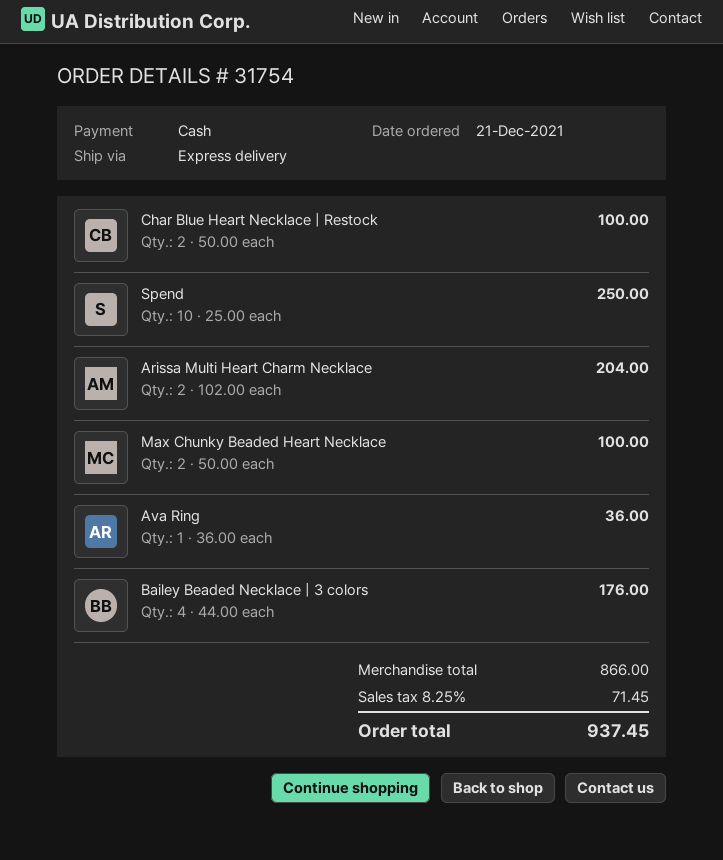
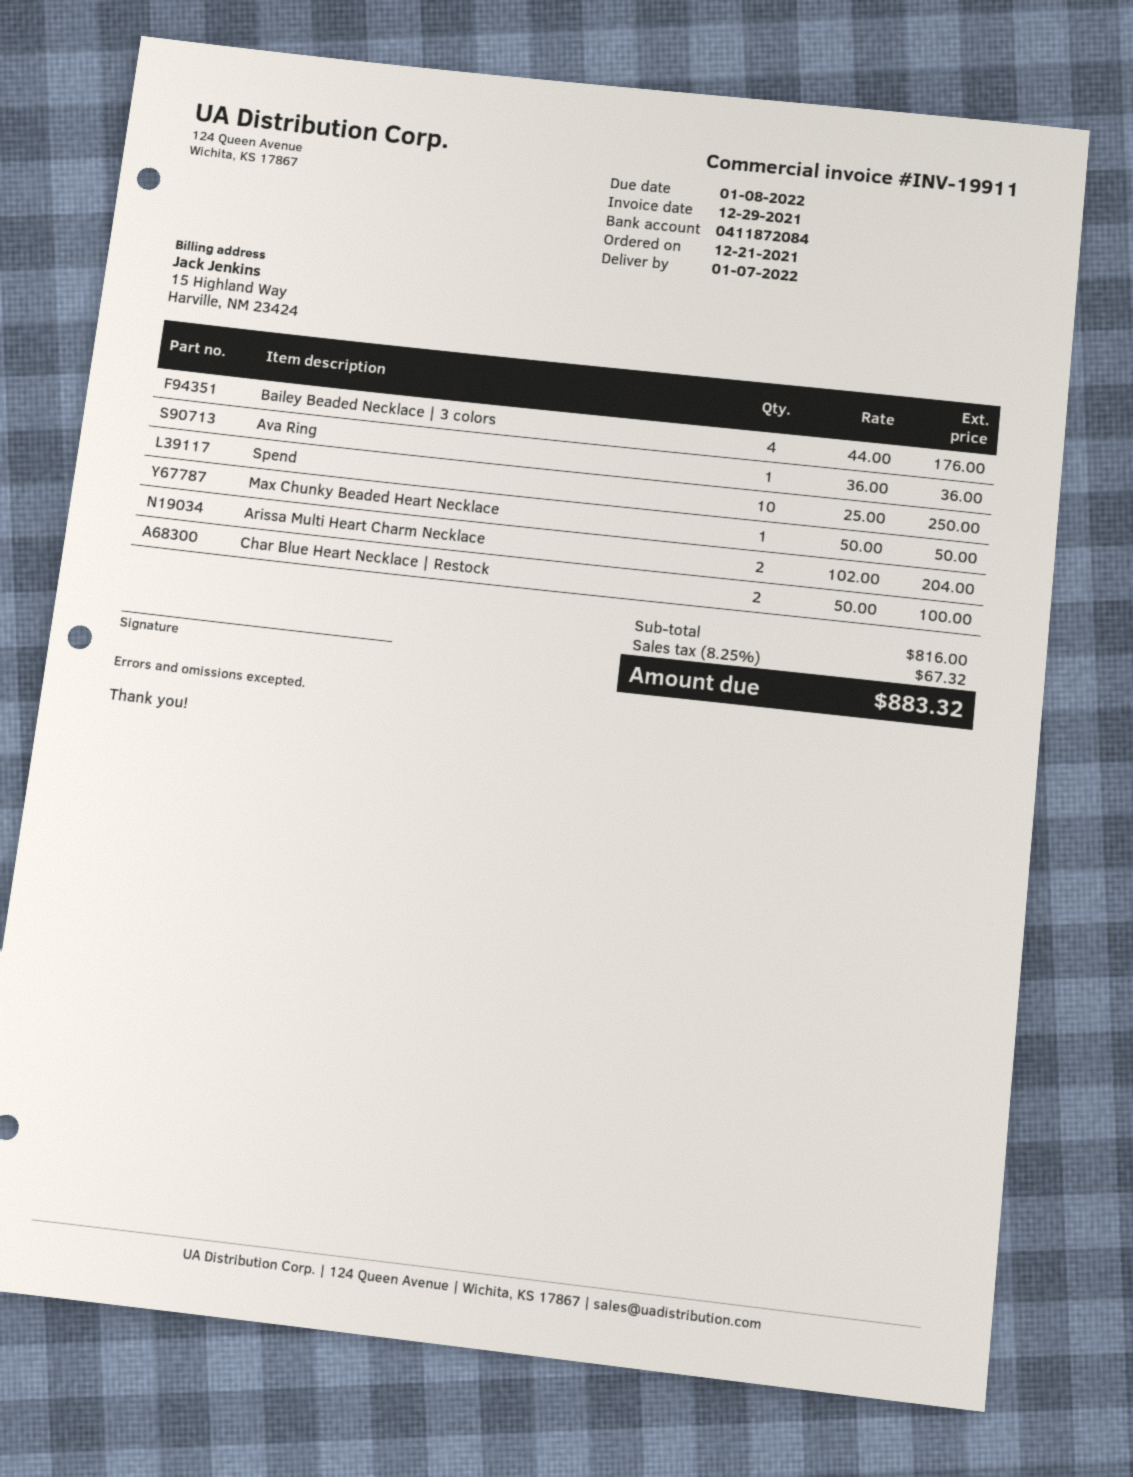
Max Chunky Beaded Heart Necklace: 2 x 50.00 = 100.00 -> 1 x 50.00 = 50.00
subtotal: 866.00 -> 816.00
tax: 8.25% = 71.45 -> 8.25% = 67.32
total: 937.45 -> 883.32

